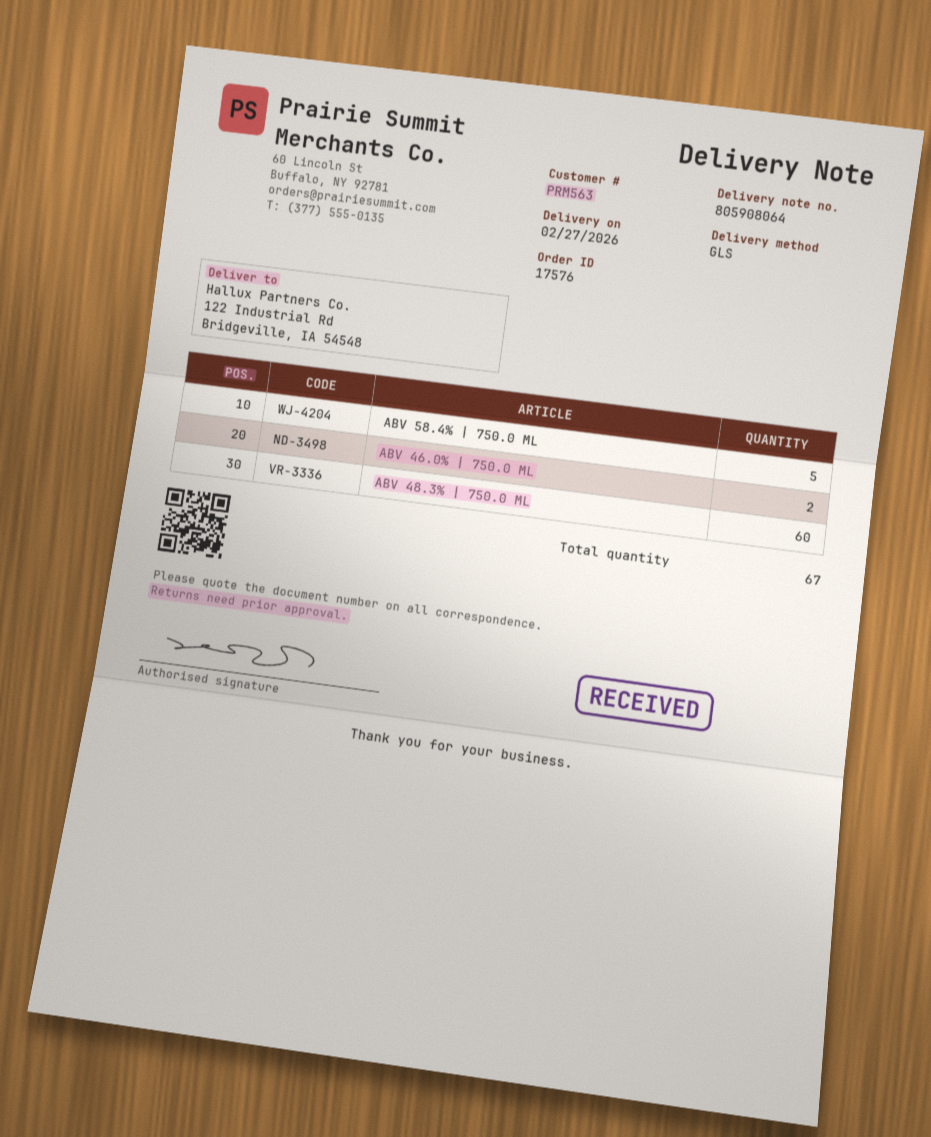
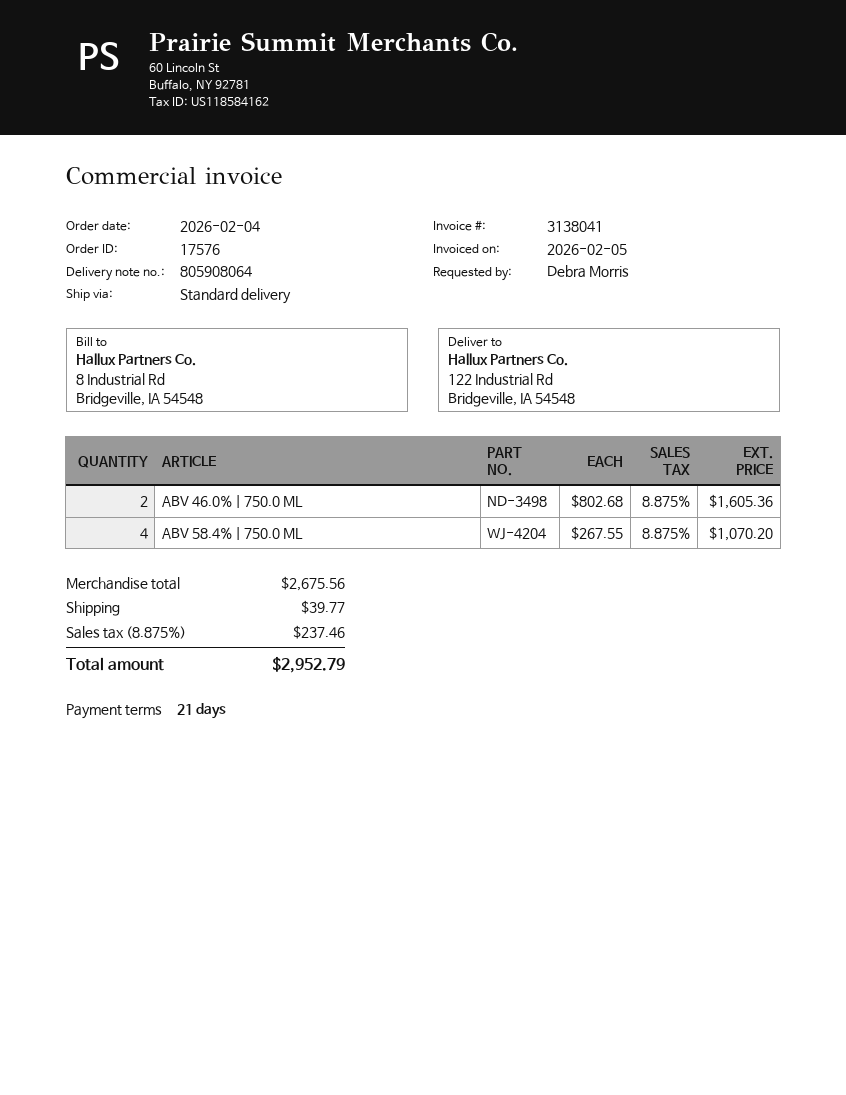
shipping method: GLS -> standard
ABV 58.4% | 750.0 ML: 5 -> 4
ABV 48.3% | 750.0 ML: 60 -> none

